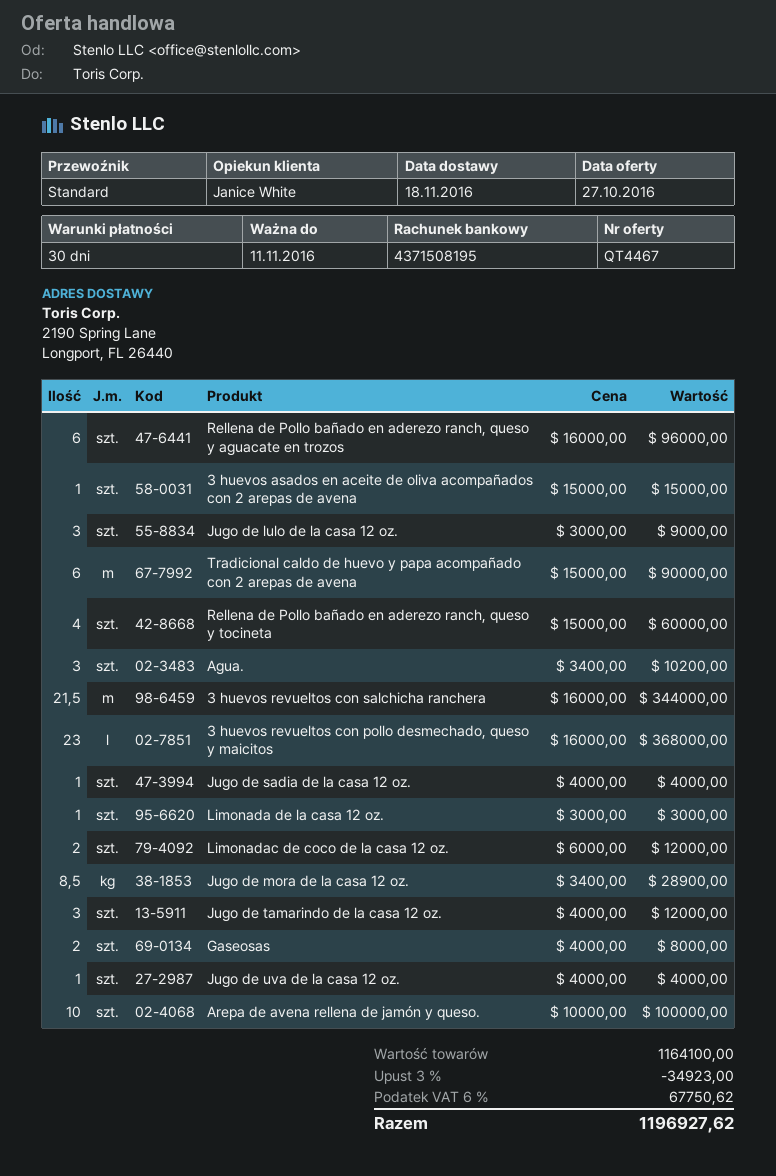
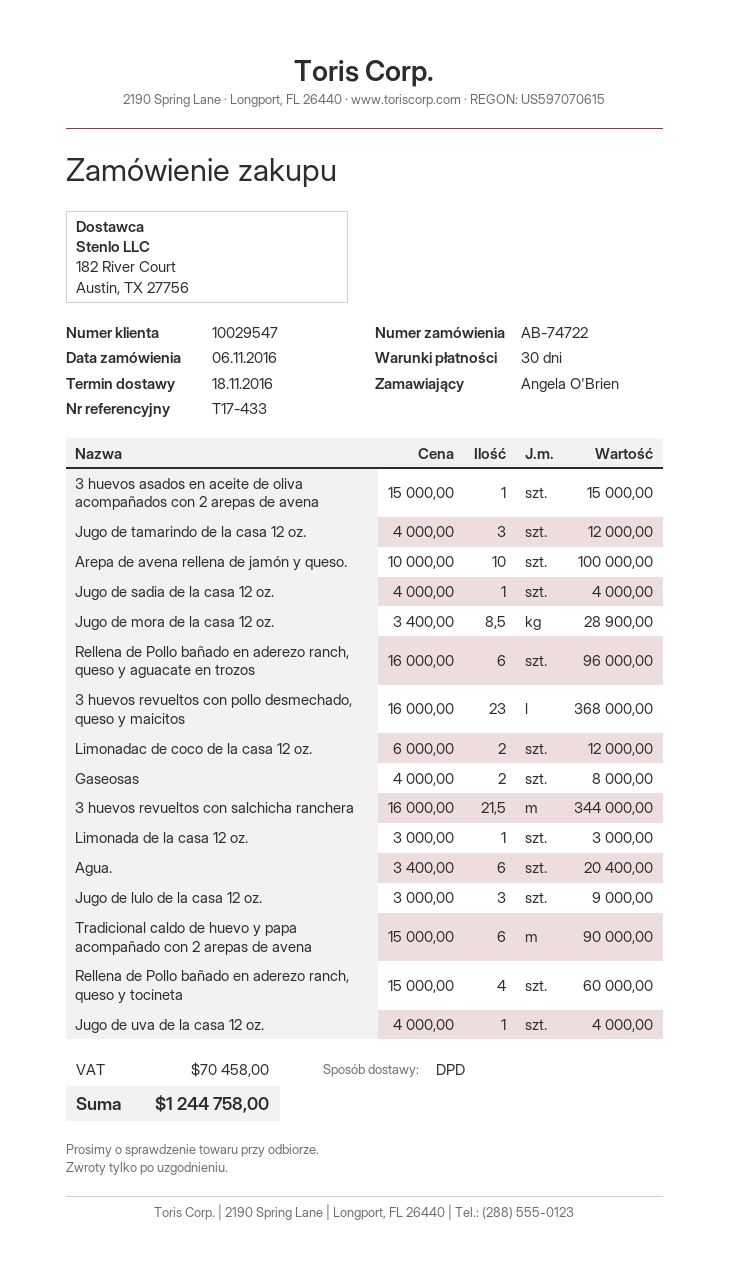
shipping method: standard -> DPD
Agua.: 3 x 3400.00 = 10200.00 -> 6 x 3400.00 = 20400.00
discount: 3% = 34923.00 -> none
tax: 67750.62 -> 70458.00
total: 1196927.62 -> 1244758.00

